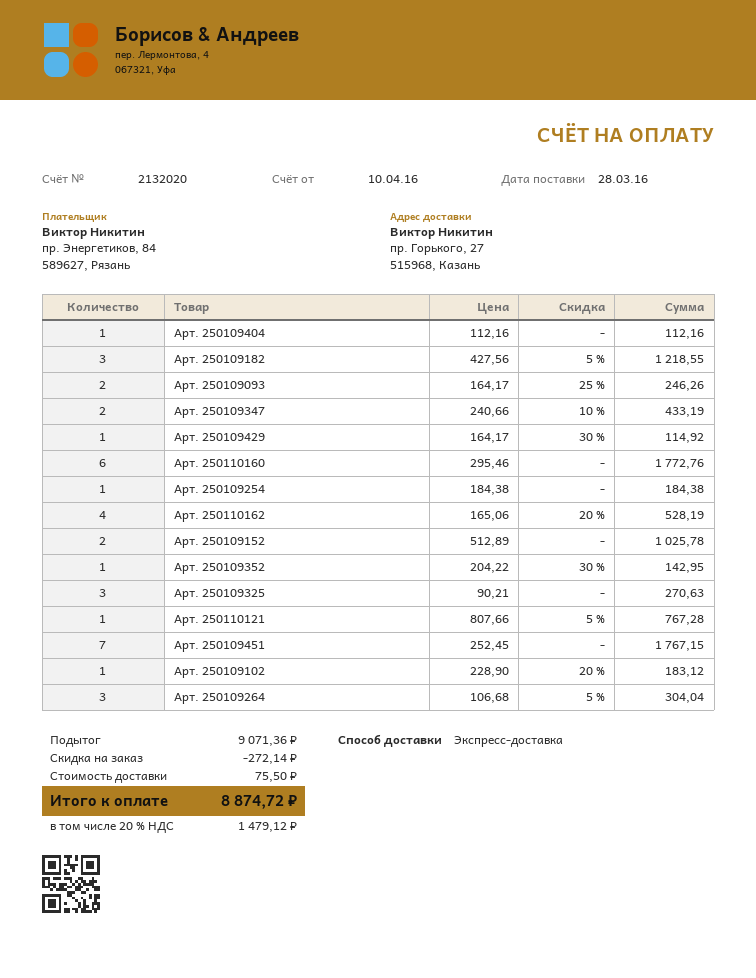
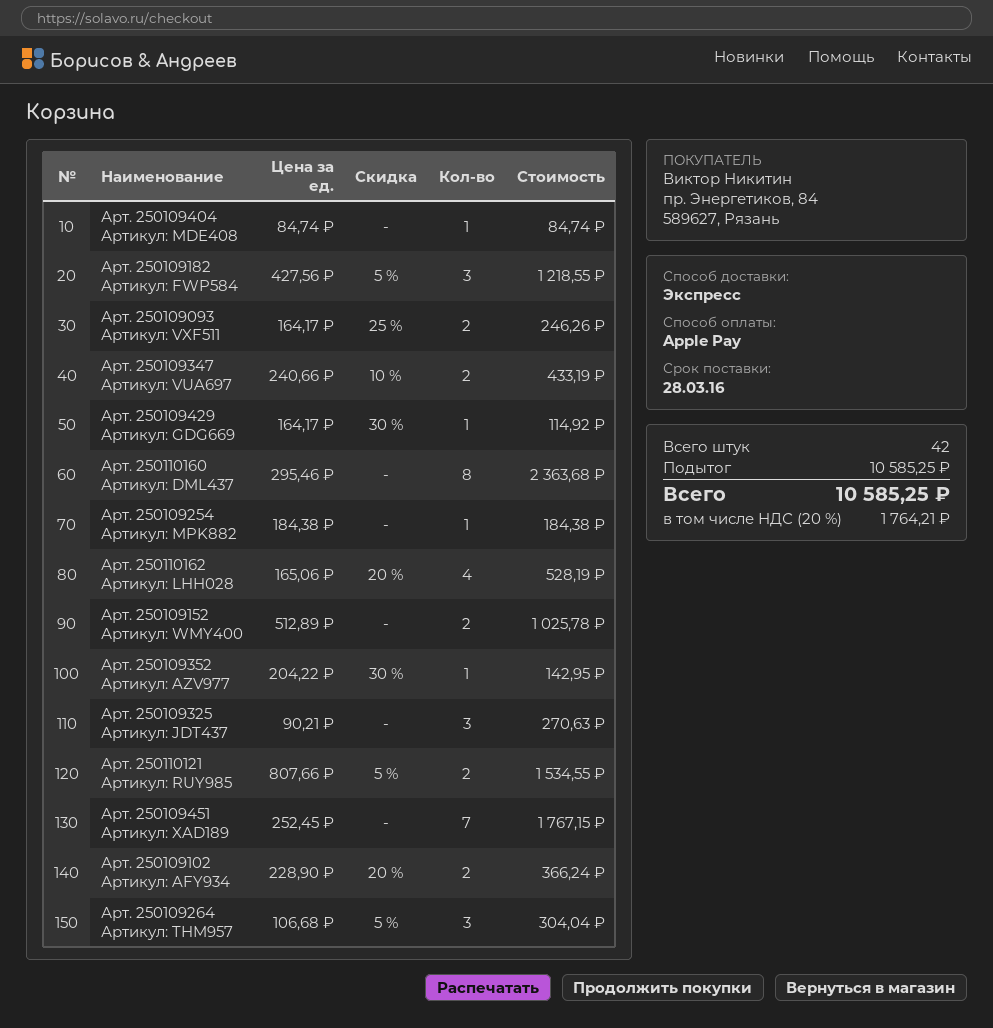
Арт. 250109404: 1 x 112.16 = 112.16 -> 1 x 84.74 = 84.74
Арт. 250110160: 6 x 295.46 = 1772.76 -> 8 x 295.46 = 2363.68
Арт. 250110121: 1 x 807.66 - 5% = 767.28 -> 2 x 807.66 - 5% = 1534.55
Арт. 250109102: 1 x 228.90 - 20% = 183.12 -> 2 x 228.90 - 20% = 366.24
subtotal: 9071.36 -> 10585.25
discount: 272.14 -> none
shipping: 75.50 -> none
tax: 20% = 1479.12 -> 20% = 1764.21
total: 8874.72 -> 10585.25

